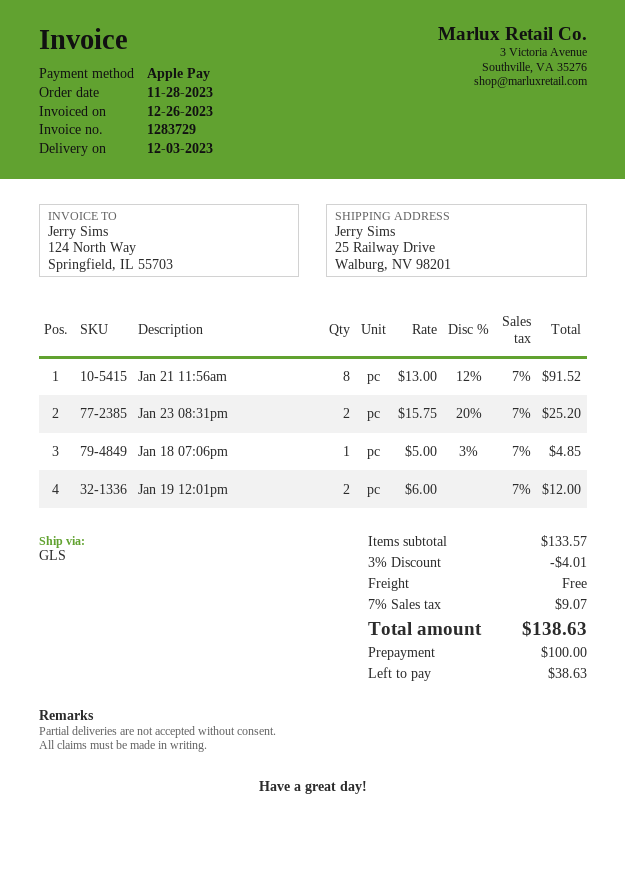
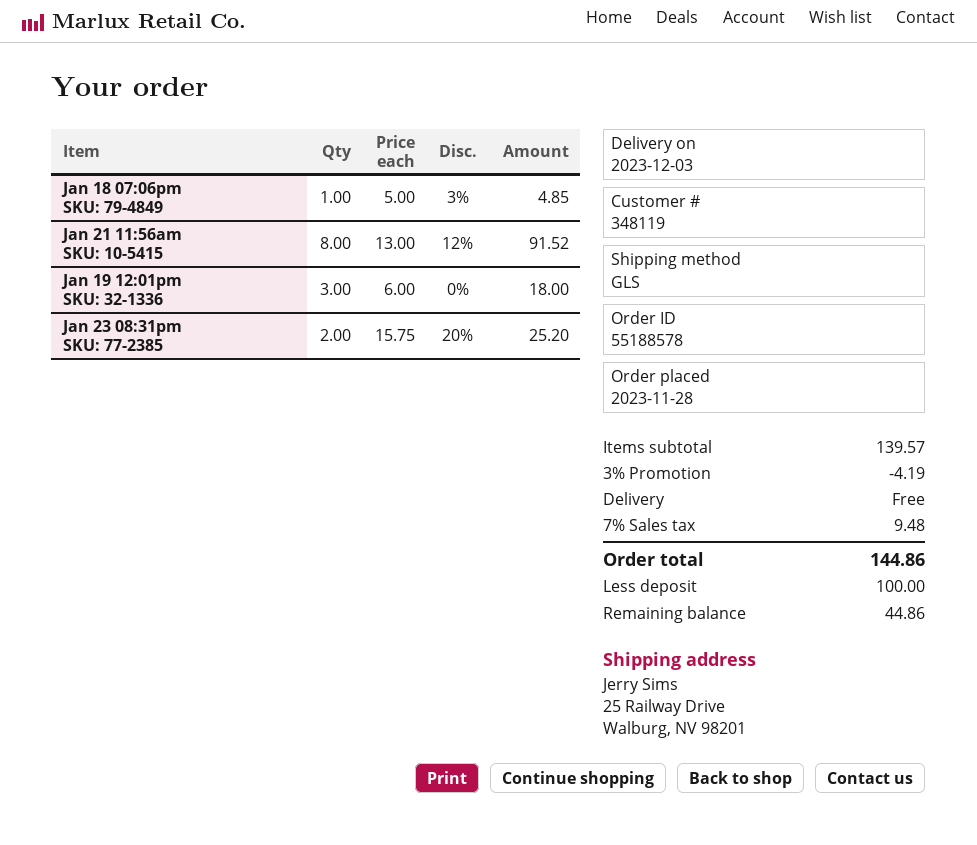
Jan 19 12:01pm: 2 x 6.00 = 12.00 -> 3 x 6.00 = 18.00
subtotal: 133.57 -> 139.57
discount: 3% = 4.01 -> 3% = 4.19
tax: 7% = 9.07 -> 7% = 9.48
total: 138.63 -> 144.86
balance: 38.63 -> 44.86

